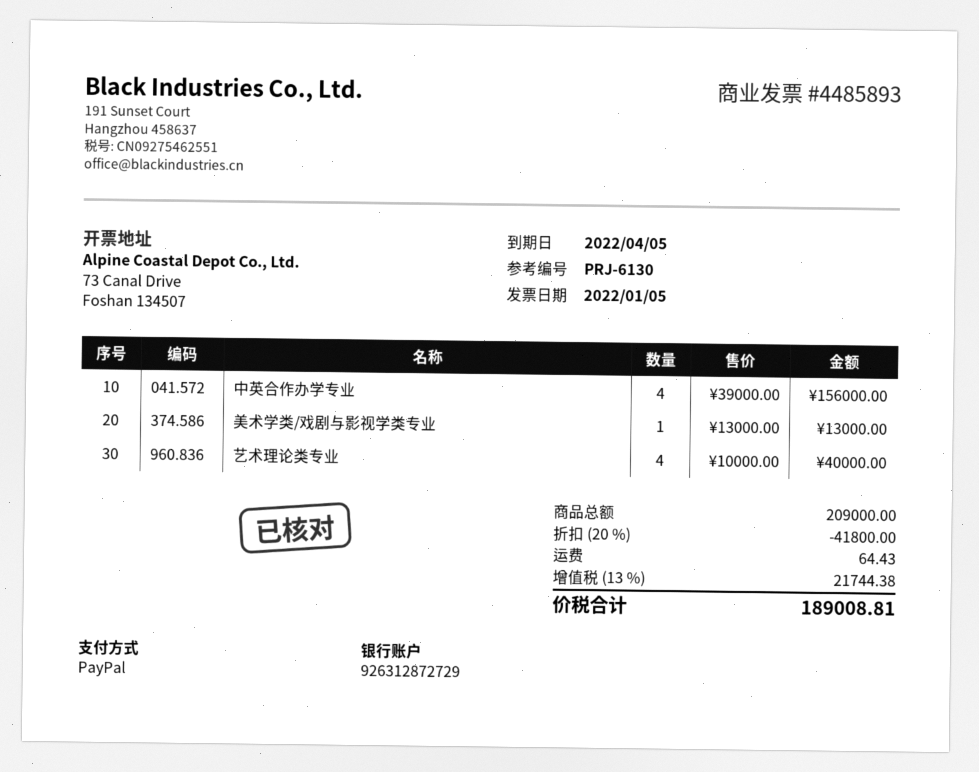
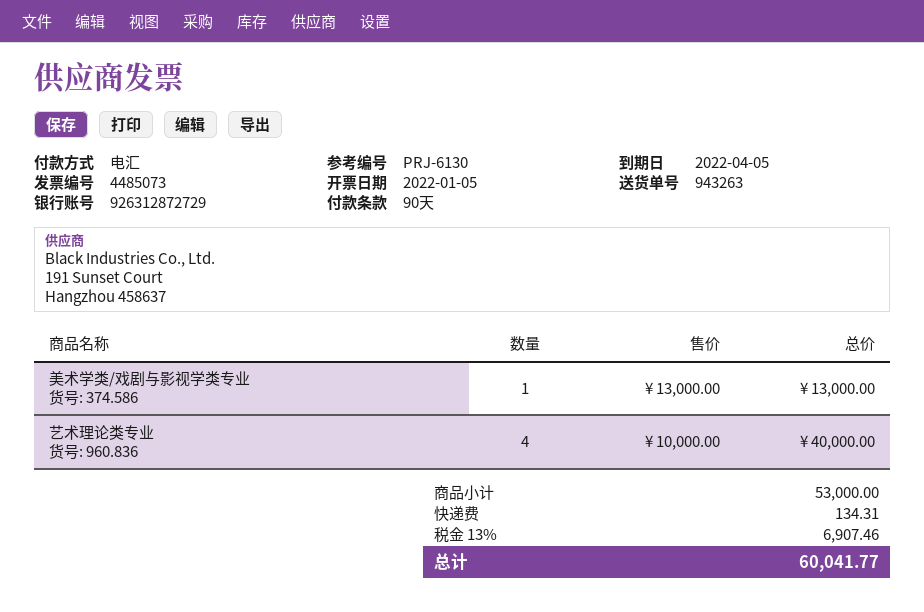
invoice number: 4485893 -> 4485073
payment method: PayPal -> bank transfer
中英合作办学专业: 4 x 39000.00 = 156000.00 -> none
subtotal: 209000.00 -> 53000.00
discount: 20% = 41800.00 -> none
shipping: 64.43 -> 134.31
tax: 13% = 21744.38 -> 13% = 6907.46
total: 189008.81 -> 60041.77

